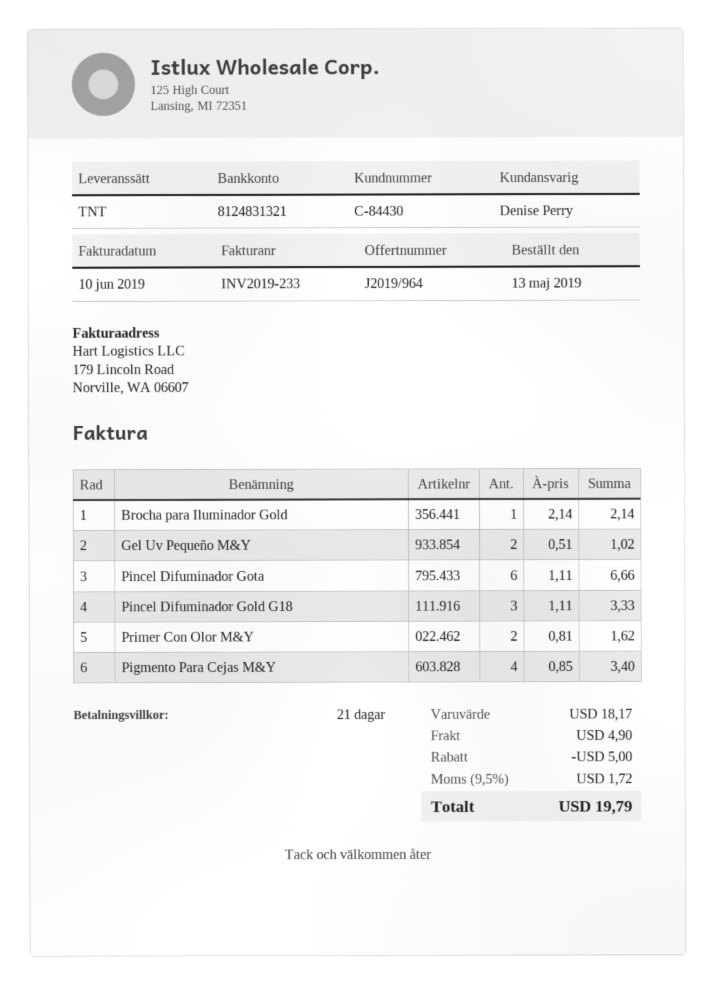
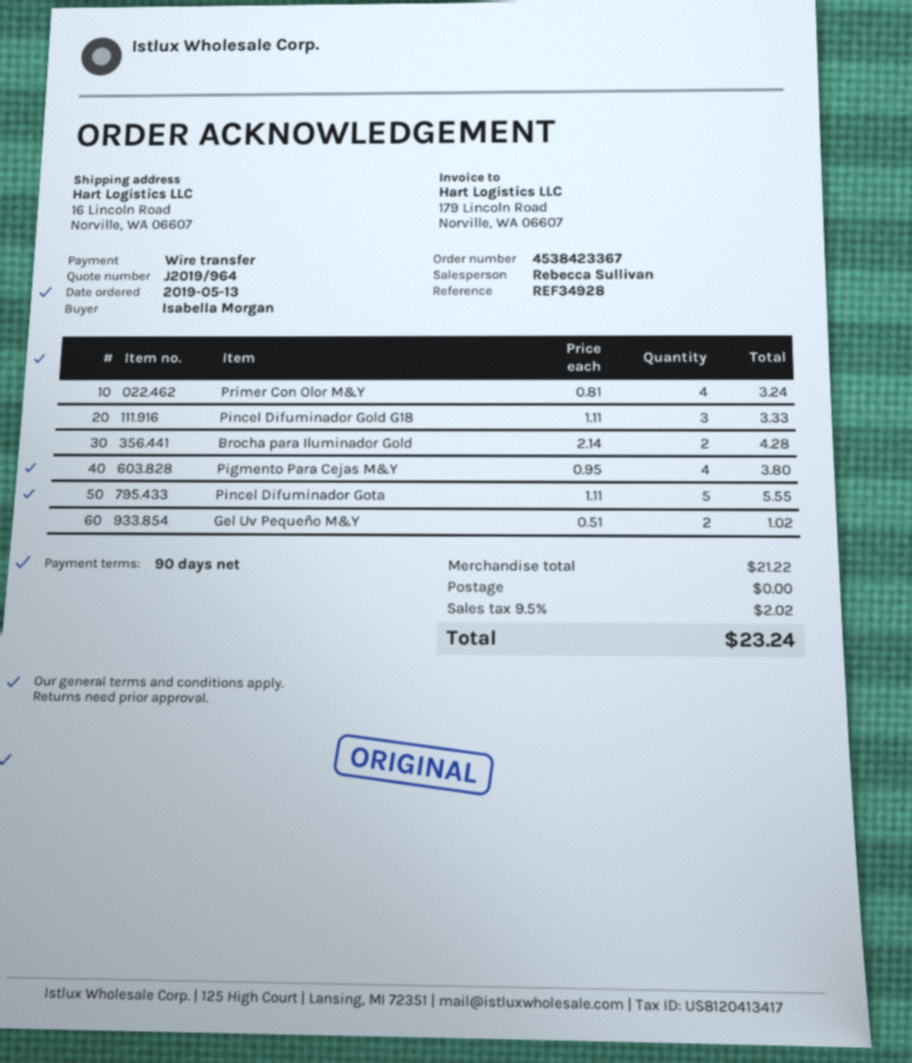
payment terms: 21 days -> 90 days
sales rep: Denise Perry -> Rebecca Sullivan
Brocha para Iluminador Gold: 1 x 2.14 = 2.14 -> 2 x 2.14 = 4.28
Pincel Difuminador Gota: 6 x 1.11 = 6.66 -> 5 x 1.11 = 5.55
Primer Con Olor M&Y: 2 x 0.81 = 1.62 -> 4 x 0.81 = 3.24
Pigmento Para Cejas M&Y: 4 x 0.85 = 3.40 -> 4 x 0.95 = 3.80
subtotal: 18.17 -> 21.22
discount: 5.00 -> none
shipping: 4.90 -> 0.00
tax: 9.5% = 1.72 -> 9.5% = 2.02
total: 19.79 -> 23.24

